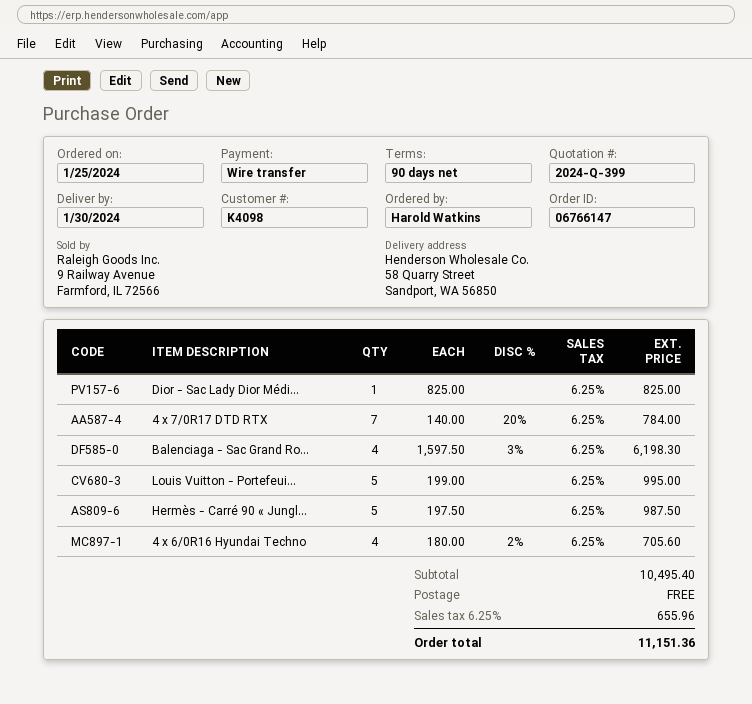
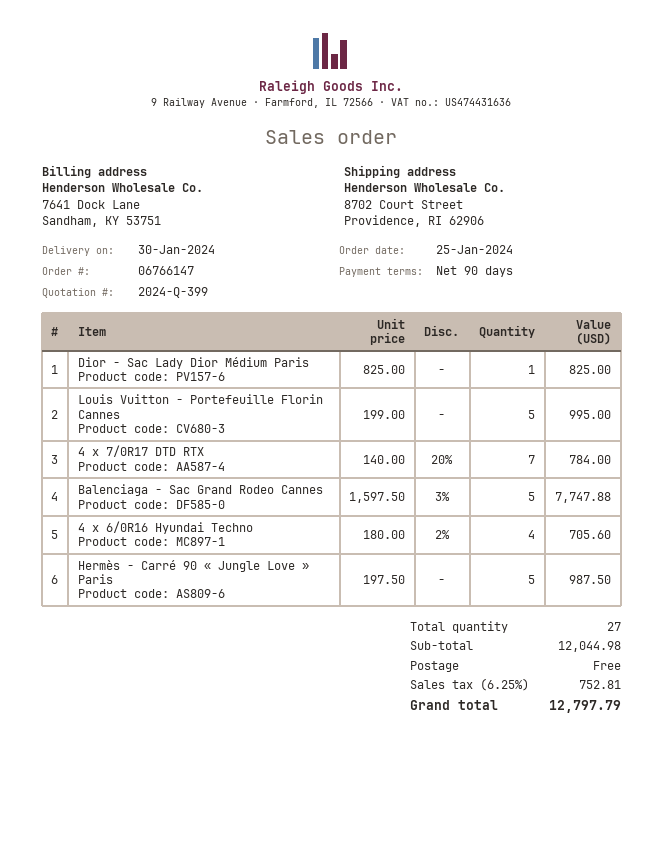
ship to: 58 Quarry Street, Sandport, WA 56850 -> 8702 Court Street, Providence, RI 62906
Balenciaga - Sac Grand Ro...: 4 x 1597.50 - 3% = 6198.30 -> 5 x 1597.50 - 3% = 7747.88
subtotal: 10495.40 -> 12044.98
tax: 6.25% = 655.96 -> 6.25% = 752.81
total: 11151.36 -> 12797.79

